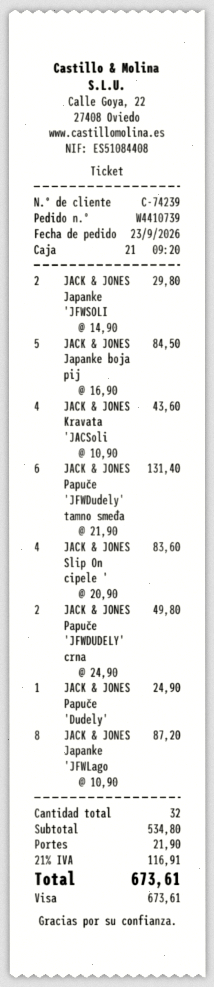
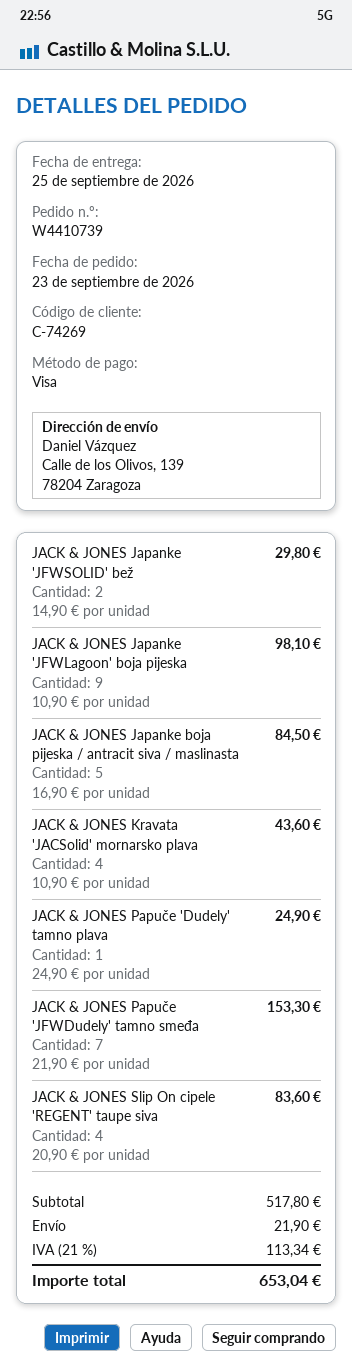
customer number: C-74239 -> C-74269
JACK & JONES Papuče 'JFWDudely' tamno smeđa: 6 x 21.90 = 131.40 -> 7 x 21.90 = 153.30
JACK & JONES Papuče 'JFWDUDELY' crna: 2 x 24.90 = 49.80 -> none
JACK & JONES Japanke 'JFWLago: 8 x 10.90 = 87.20 -> 9 x 10.90 = 98.10
subtotal: 534.80 -> 517.80
tax: 21% = 116.91 -> 21% = 113.34
total: 673.61 -> 653.04

